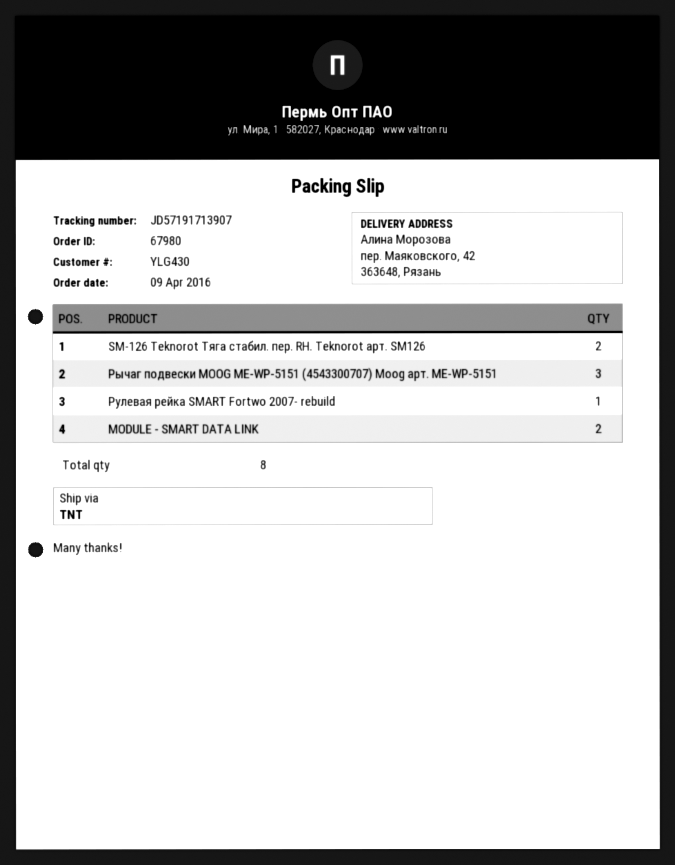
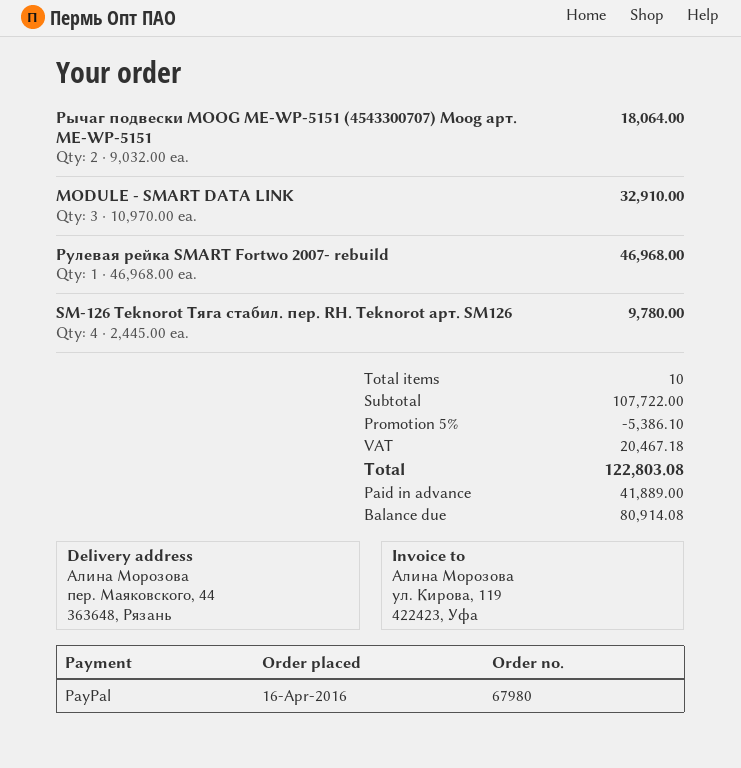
order date: 2016-04-09 -> 2016-04-16
ship to: пер. Маяковского, 42, 363648, Рязань -> пер. Маяковского, 44, 363648, Рязань
SM-126 Teknorot Тяга стабил. пер. RH. Teknorot арт. SM126: 2 -> 4
Рычаг подвески MOOG ME-WP-5151 (4543300707) Moog арт. ME-WP-5151: 3 -> 2
MODULE - SMART DATA LINK: 2 -> 3
total quantity: 8 -> 10

